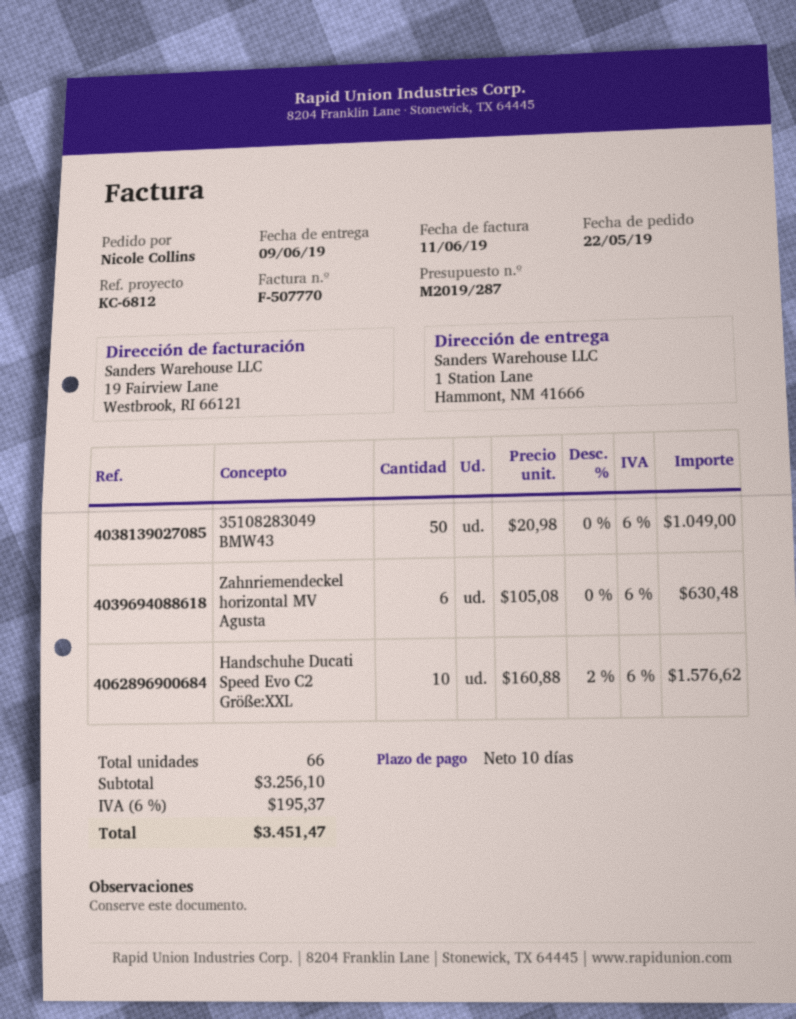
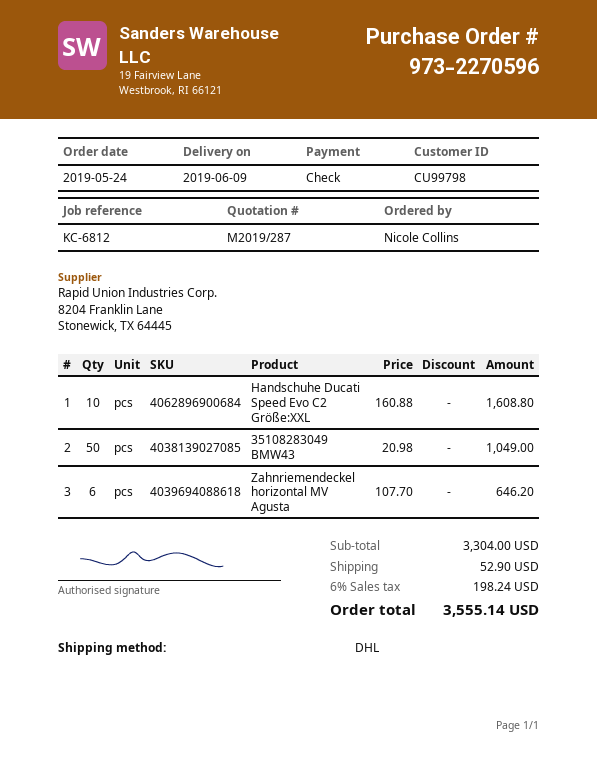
order date: 2019-05-22 -> 2019-05-24
Zahnriemendeckel horizontal MV Agusta: 6 x 105.08 = 630.48 -> 6 x 107.70 = 646.20
Handschuhe Ducati Speed Evo C2 Größe:XXL: 10 x 160.88 - 2% = 1576.62 -> 10 x 160.88 = 1608.80
subtotal: 3256.10 -> 3304.00
shipping: none -> 52.90
tax: 6% = 195.37 -> 6% = 198.24
total: 3451.47 -> 3555.14

